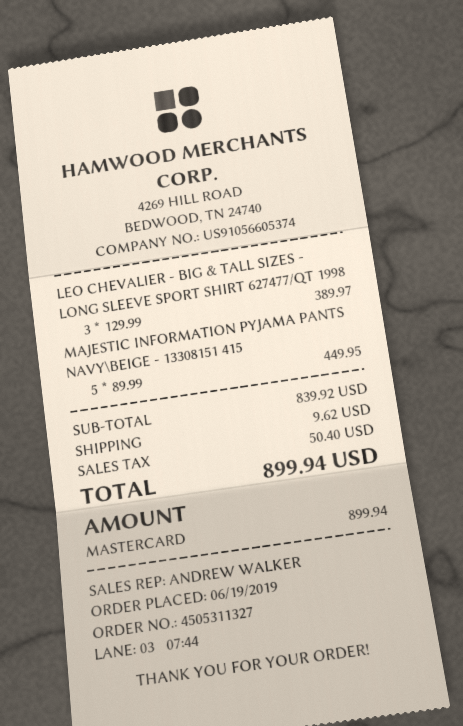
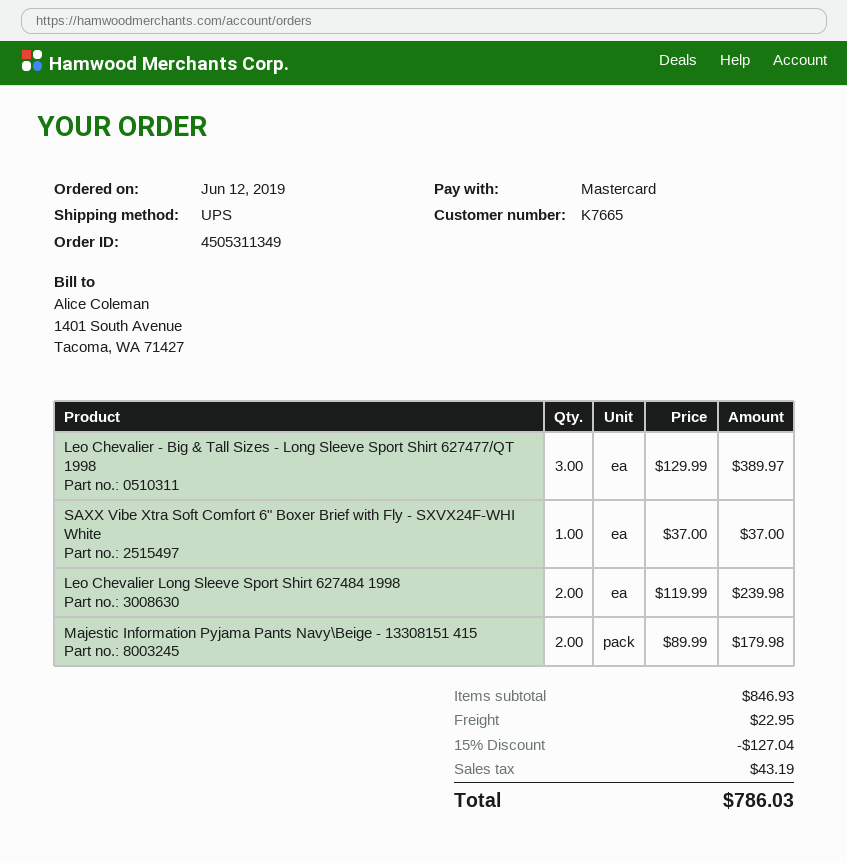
order number: 4505311327 -> 4505311349
order date: 2019-06-19 -> 2019-06-12
MAJESTIC INFORMATION PYJAMA PANTS NAVY\BEIGE - 13308151 415: 5 x 89.99 = 449.95 -> 2 x 89.99 = 179.98
SAXX Vibe Xtra Soft Comfort 6" Boxer Brief with Fly - SXVX24F-WHI White: none -> 1 x 37.00 = 37.00
Leo Chevalier Long Sleeve Sport Shirt 627484 1998: none -> 2 x 119.99 = 239.98
subtotal: 839.92 -> 846.93
discount: none -> 15% = 127.04
shipping: 9.62 -> 22.95
tax: 50.40 -> 43.19
total: 899.94 -> 786.03

